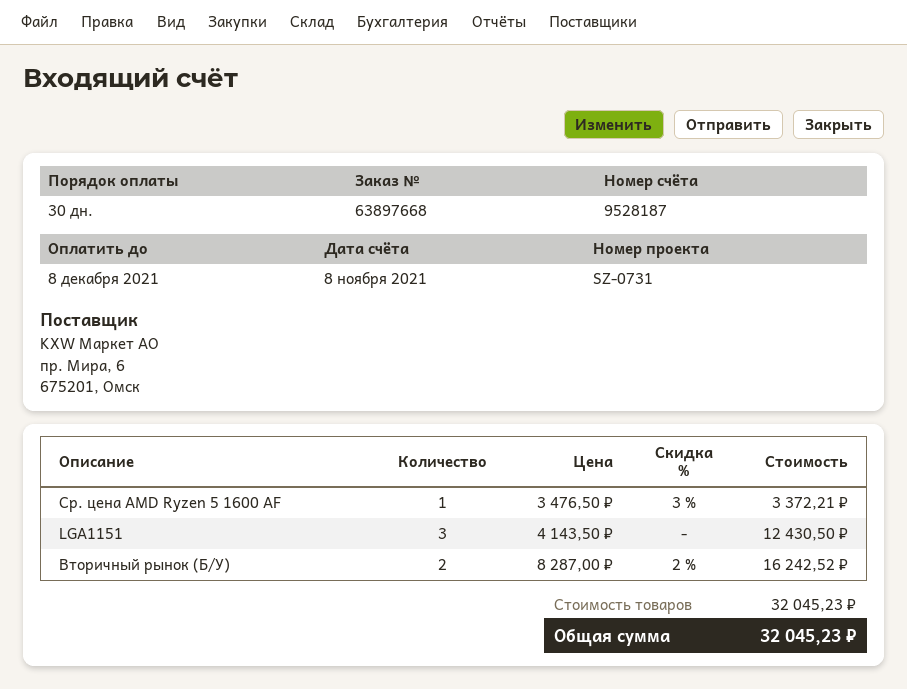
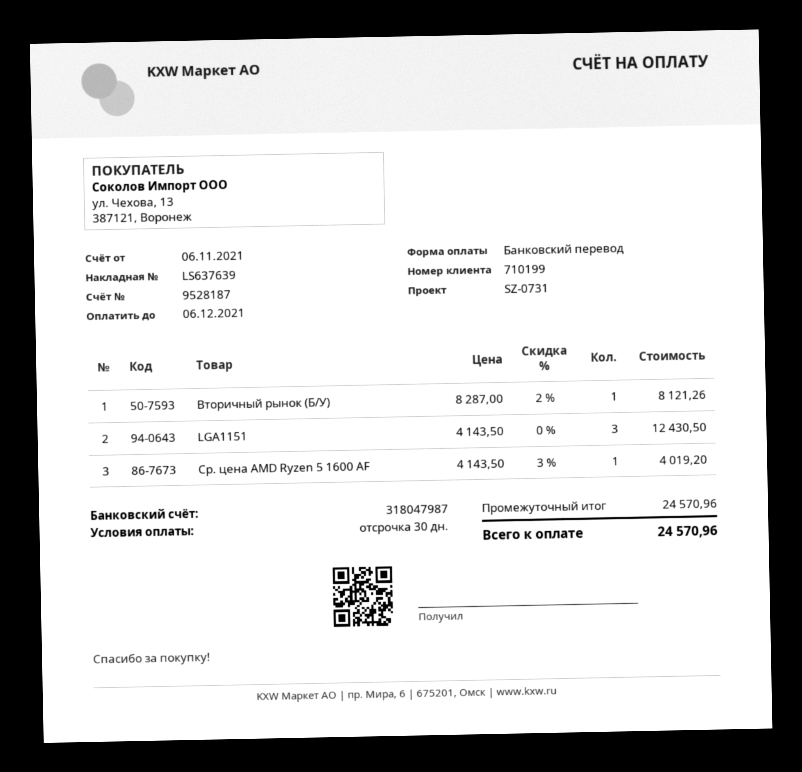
invoice date: 2021-11-08 -> 2021-11-06
due date: 2021-12-08 -> 2021-12-06
Ср. цена AMD Ryzen 5 1600 AF: 1 x 3476.50 - 3% = 3372.21 -> 1 x 4143.50 - 3% = 4019.20
Вторичный рынок (Б/У): 2 x 8287.00 - 2% = 16242.52 -> 1 x 8287.00 - 2% = 8121.26
subtotal: 32045.23 -> 24570.96
total: 32045.23 -> 24570.96

